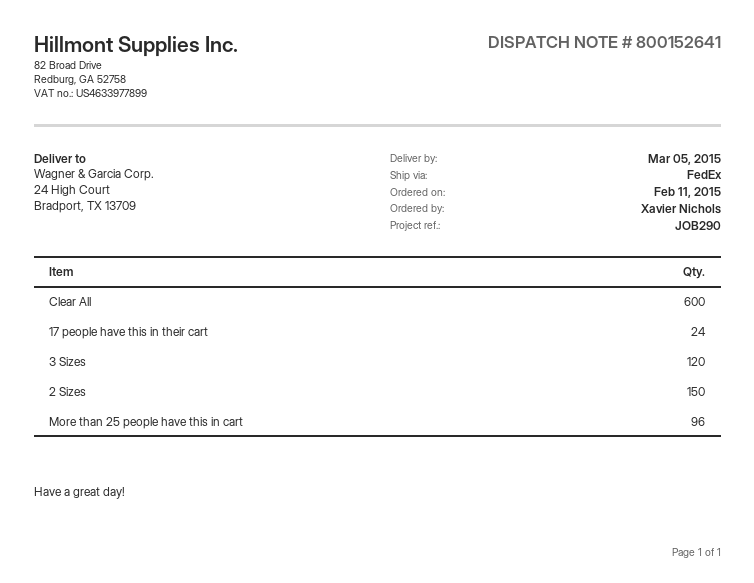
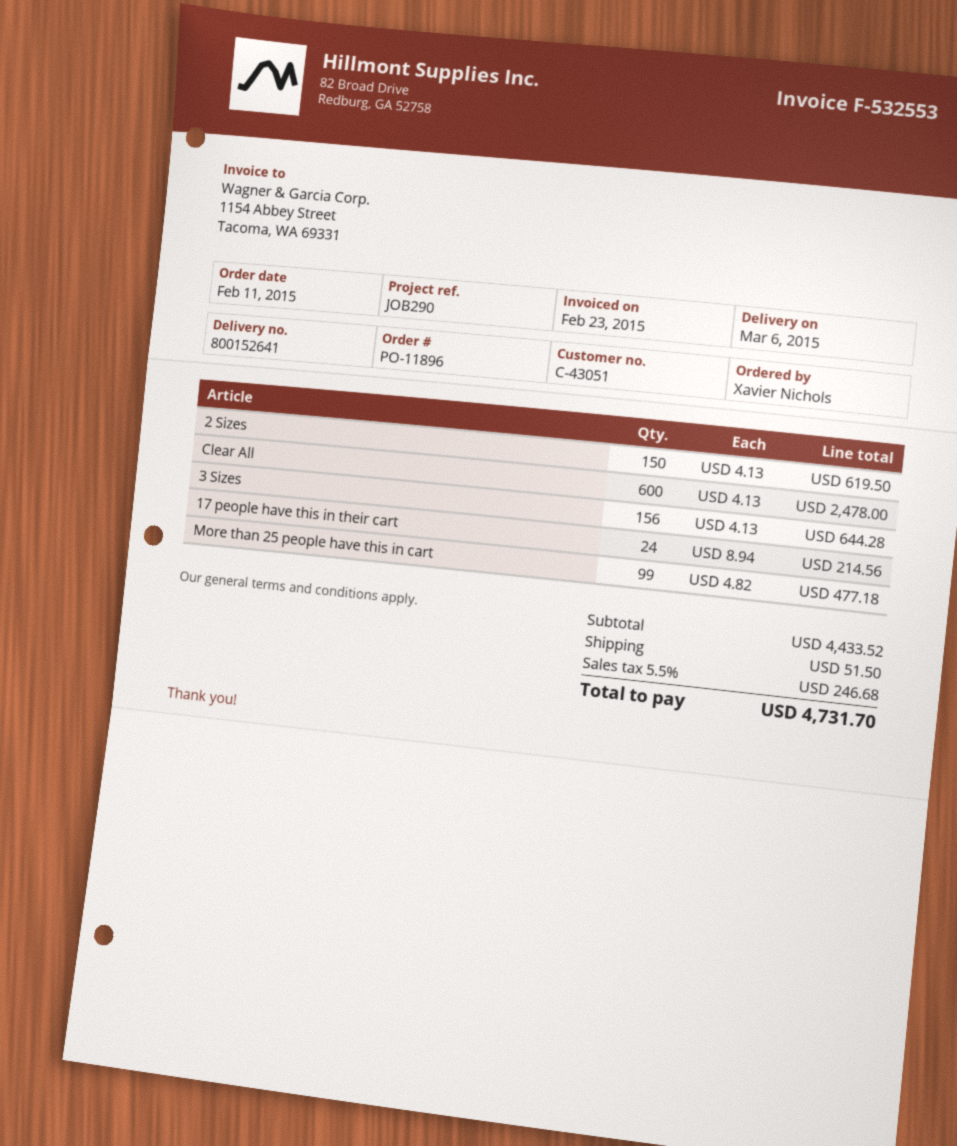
delivery date: 2015-03-05 -> 2015-03-06
3 Sizes: 120 -> 156
More than 25 people have this in cart: 96 -> 99

